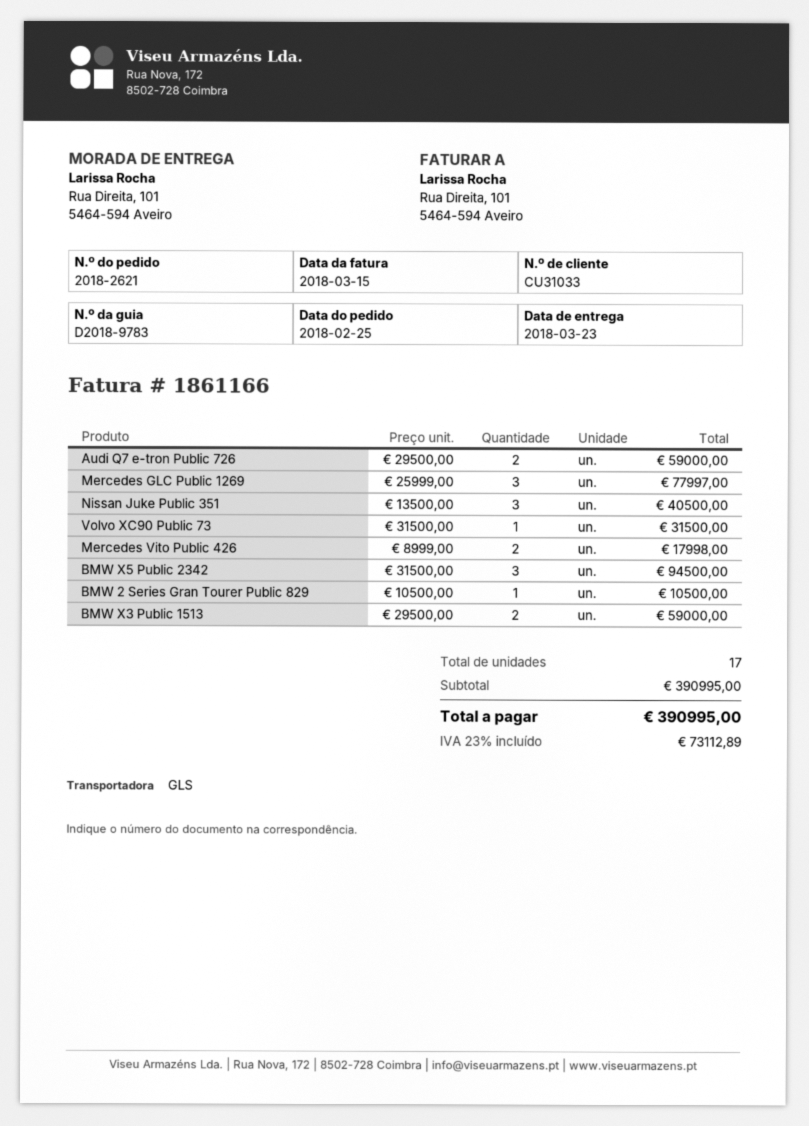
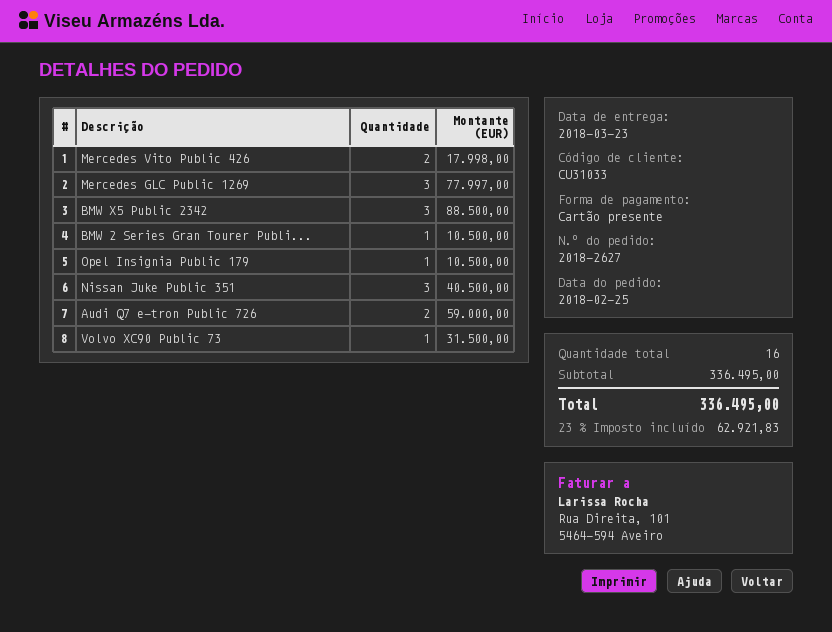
order number: 2018-2621 -> 2018-2627
BMW X5 Public 2342: 3 for 94500.00 -> 3 for 88500.00
BMW X3 Public 1513: 2 for 59000.00 -> none
Opel Insignia Public 179: none -> 1 for 10500.00
total quantity: 17 -> 16
subtotal: 390995.00 -> 336495.00
tax: 23% = 73112.89 -> 23% = 62921.83
total: 390995.00 -> 336495.00

